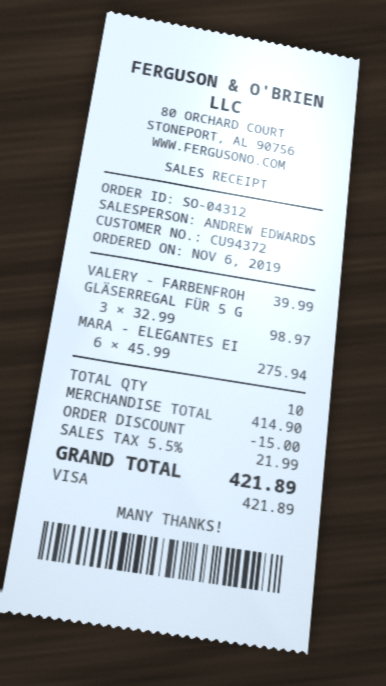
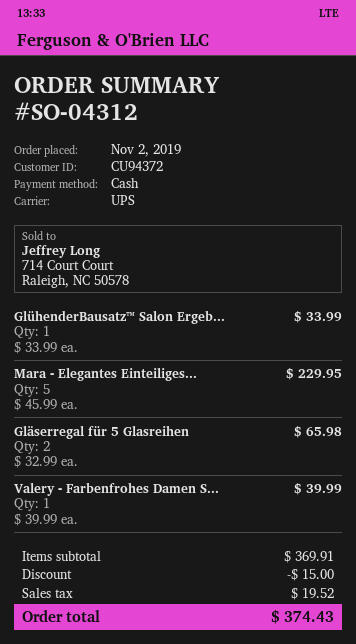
order date: 2019-11-06 -> 2019-11-02
payment method: Visa -> cash
GLÄSERREGAL FÜR 5 G: 3 x 32.99 = 98.97 -> 2 x 32.99 = 65.98
MARA - ELEGANTES EI: 6 x 45.99 = 275.94 -> 5 x 45.99 = 229.95
GlühenderBausatz™ Salon Ergeb...: none -> 1 x 33.99 = 33.99
subtotal: 414.90 -> 369.91
tax: 21.99 -> 19.52
total: 421.89 -> 374.43

